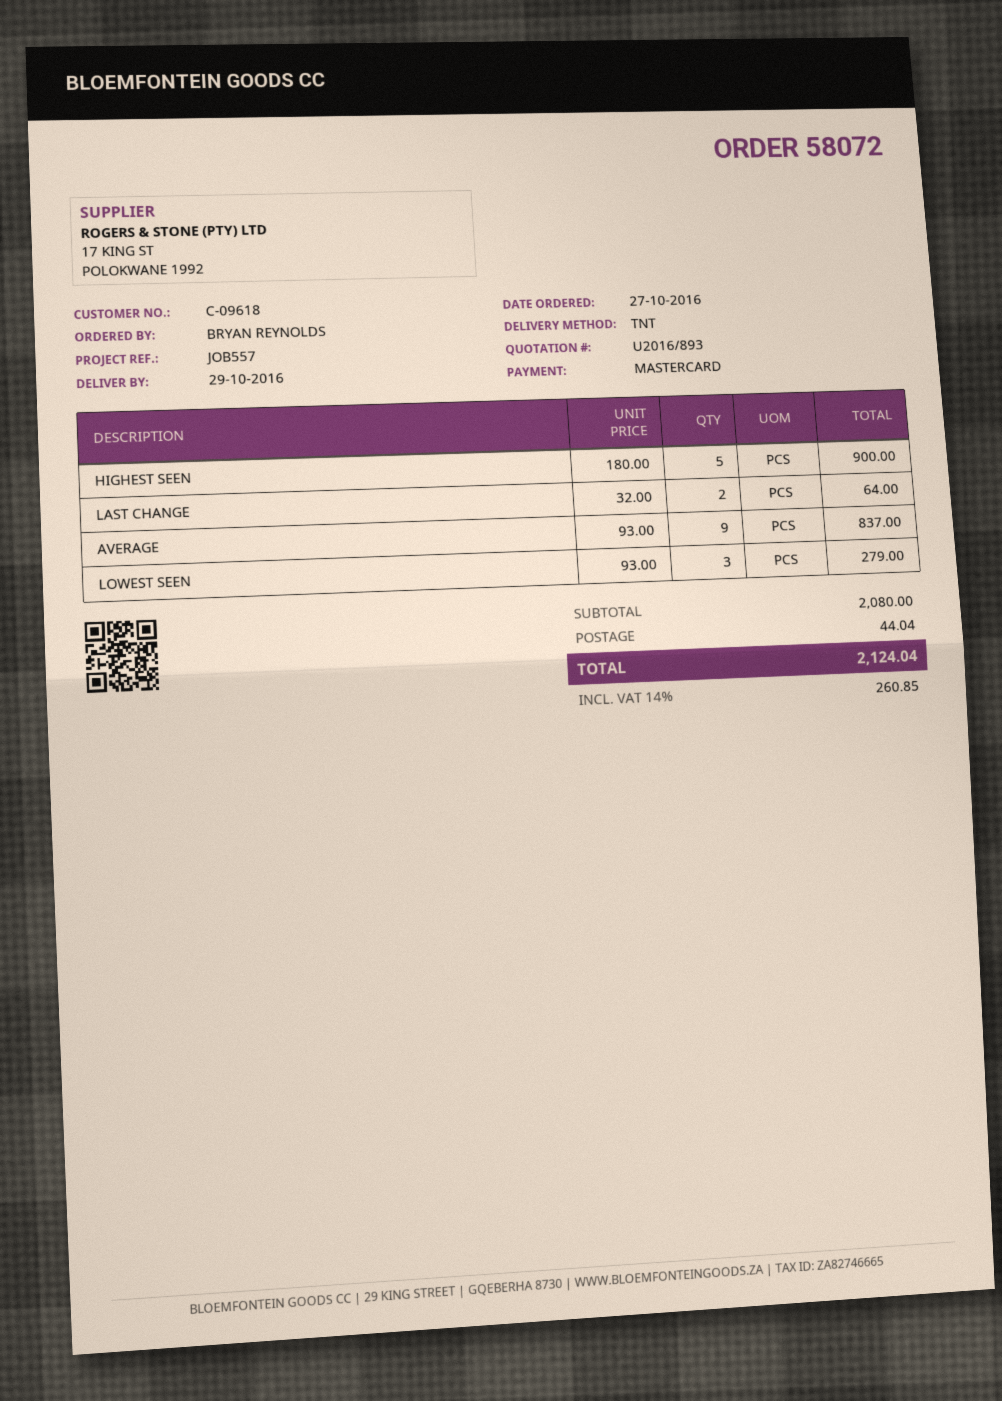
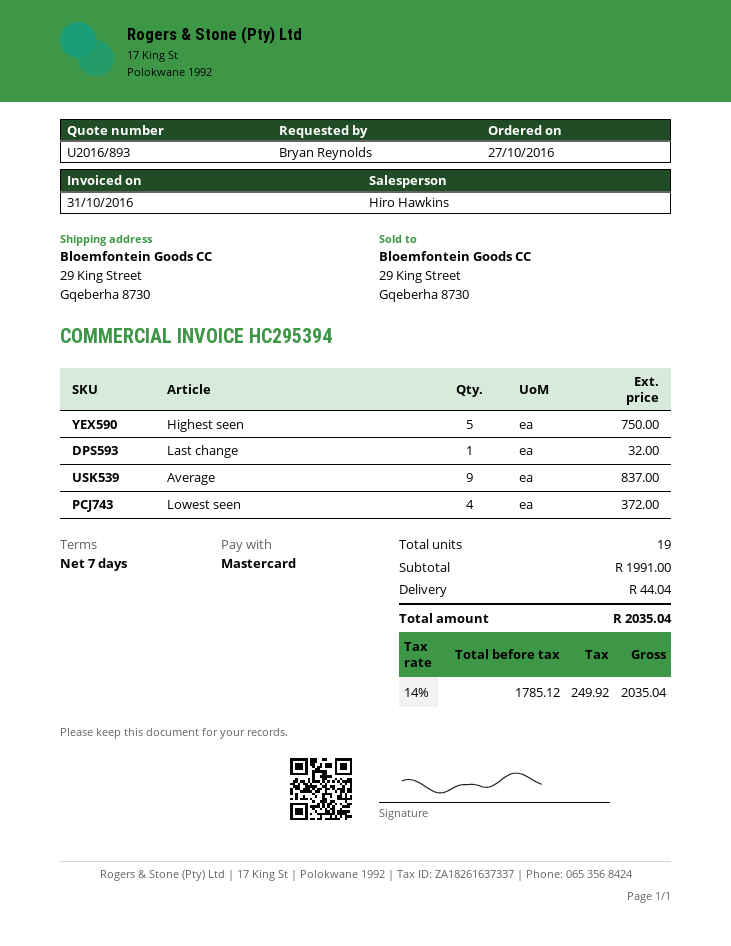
HIGHEST SEEN: 5 for 900.00 -> 5 for 750.00
LAST CHANGE: 2 for 64.00 -> 1 for 32.00
LOWEST SEEN: 3 for 279.00 -> 4 for 372.00
subtotal: 2080.00 -> 1991.00
tax: 14% = 260.85 -> 14% = 249.92
total: 2124.04 -> 2035.04

